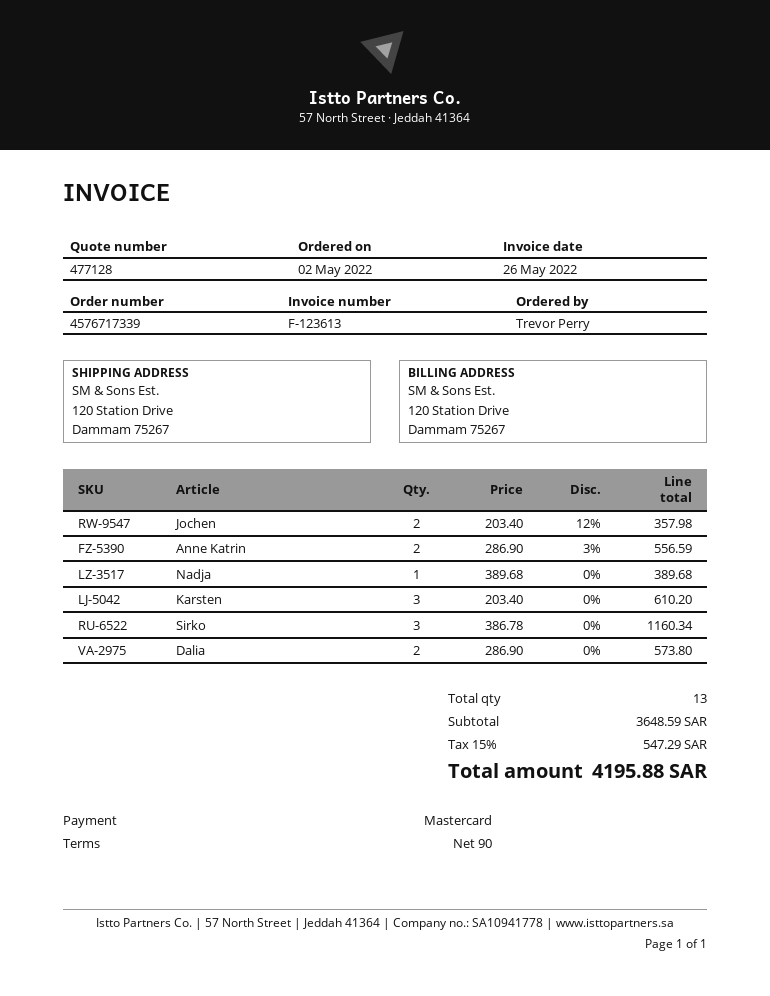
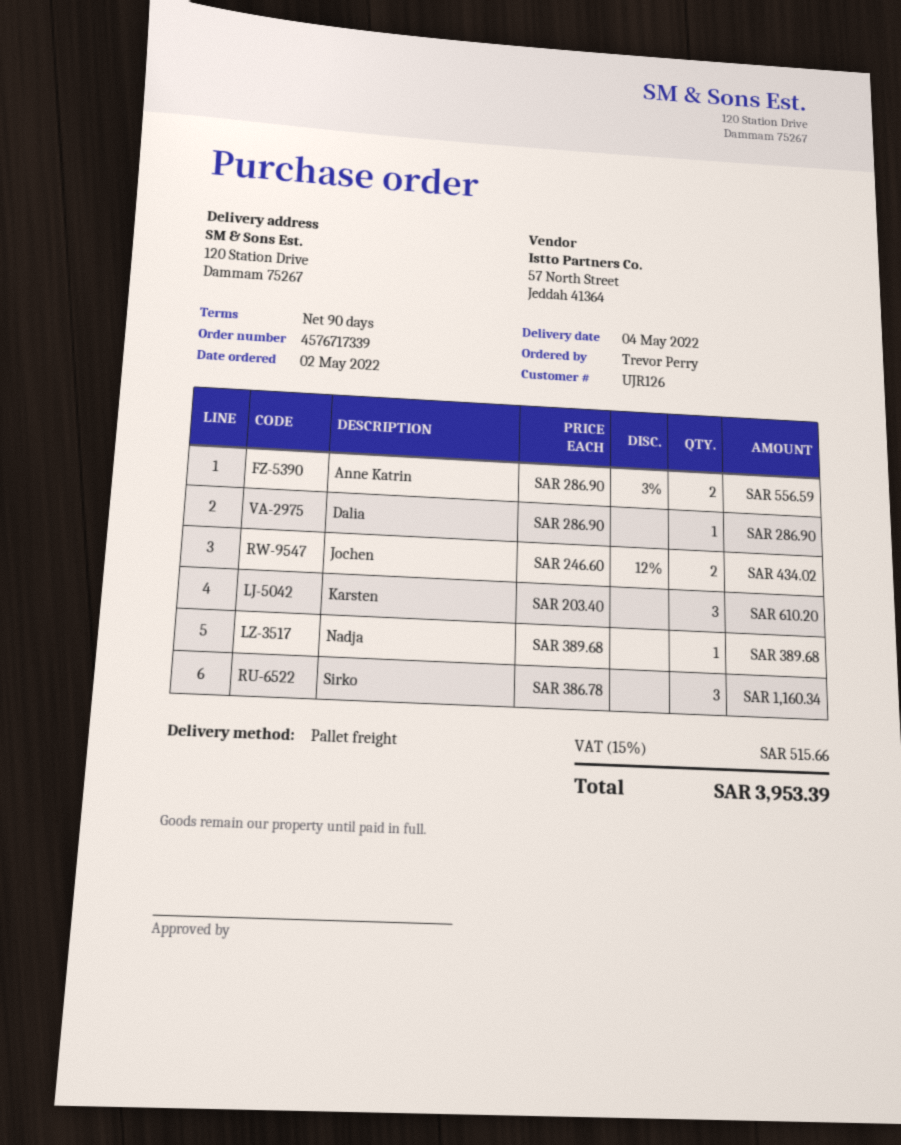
Jochen: 2 x 203.40 - 12% = 357.98 -> 2 x 246.60 - 12% = 434.02
Dalia: 2 x 286.90 = 573.80 -> 1 x 286.90 = 286.90
tax: 15% = 547.29 -> 15% = 515.66
total: 4195.88 -> 3953.39

